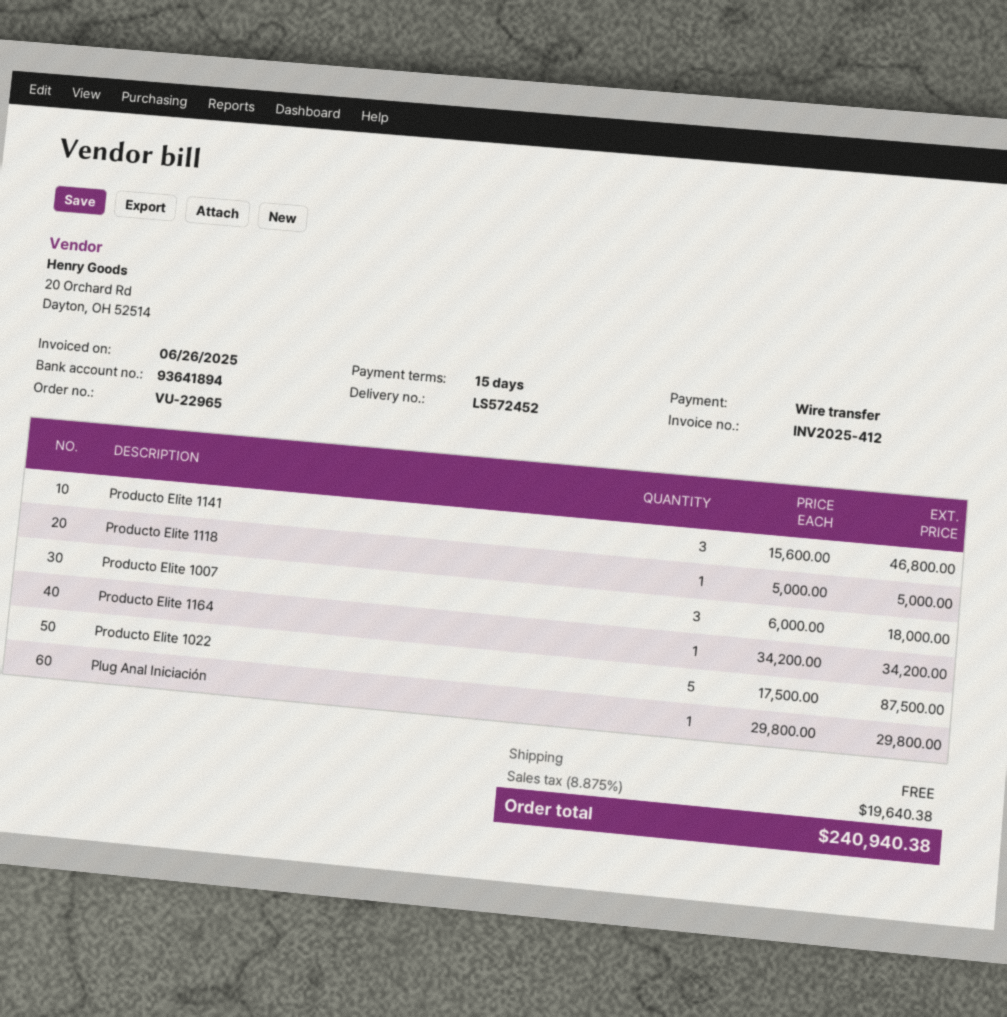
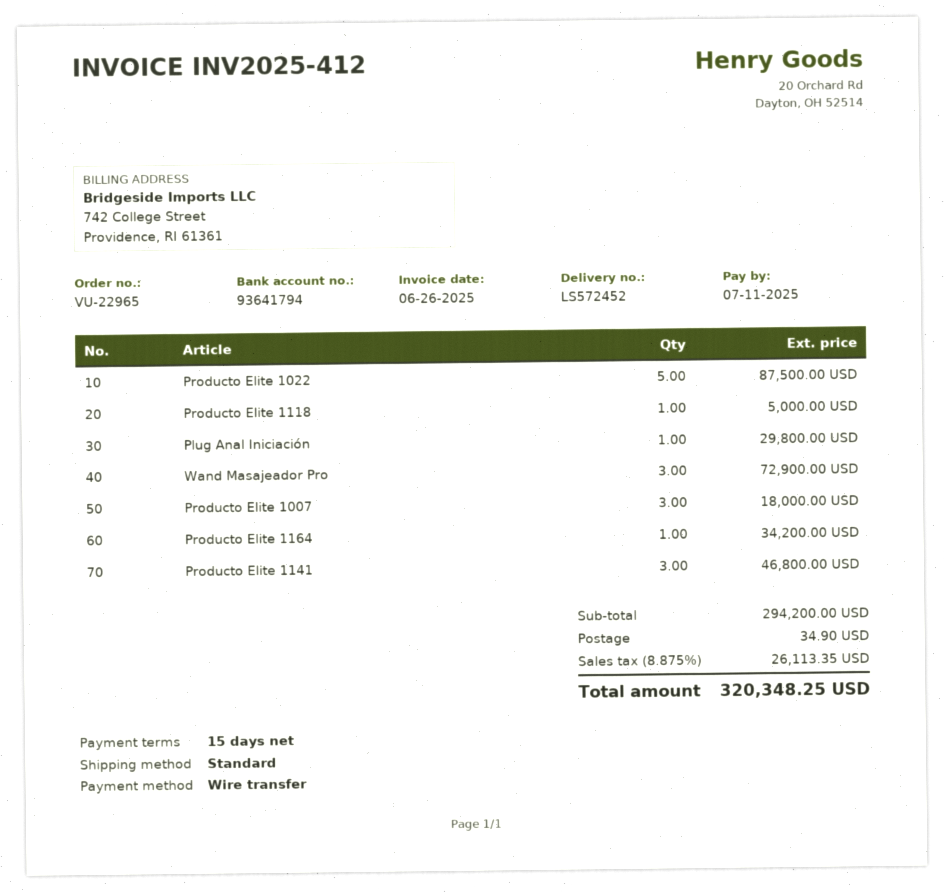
bank account: 93641894 -> 93641794
Wand Masajeador Pro: none -> 3 for 72900.00
shipping: 0.00 -> 34.90
tax: 8.875% = 19640.38 -> 8.875% = 26113.35
total: 240940.38 -> 320348.25

